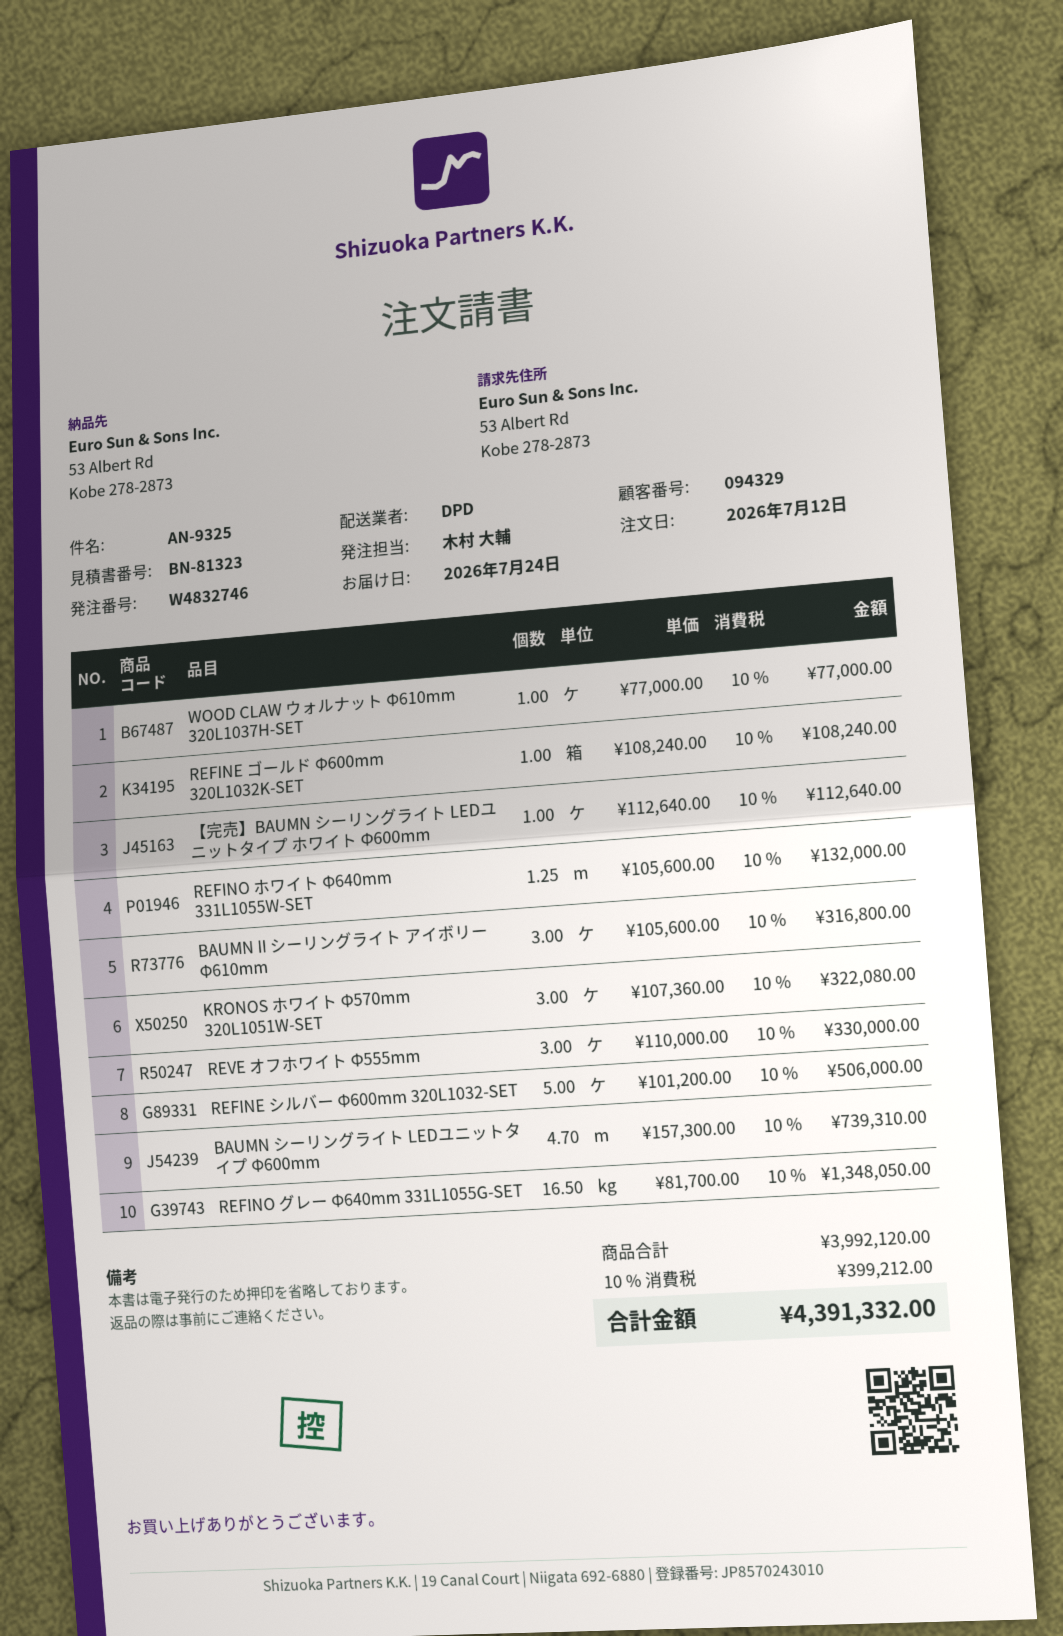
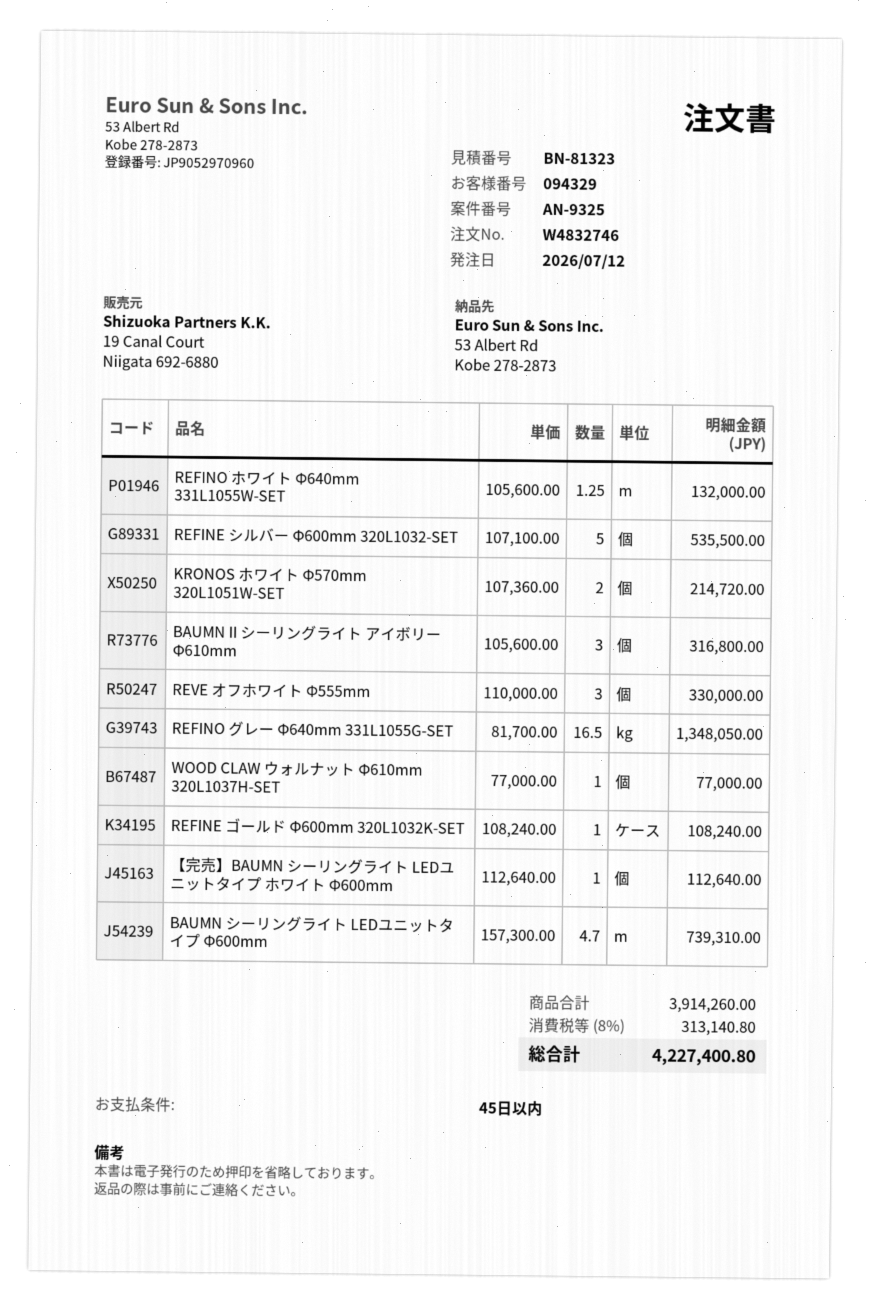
KRONOS ホワイト Φ570mm 320L1051W-SET: 3 x 107360.00 = 322080.00 -> 2 x 107360.00 = 214720.00
REFINE シルバー Φ600mm 320L1032-SET: 5 x 101200.00 = 506000.00 -> 5 x 107100.00 = 535500.00
subtotal: 3992120.00 -> 3914260.00
tax: 10% = 399212.00 -> 8% = 313140.80
total: 4391332.00 -> 4227400.80

